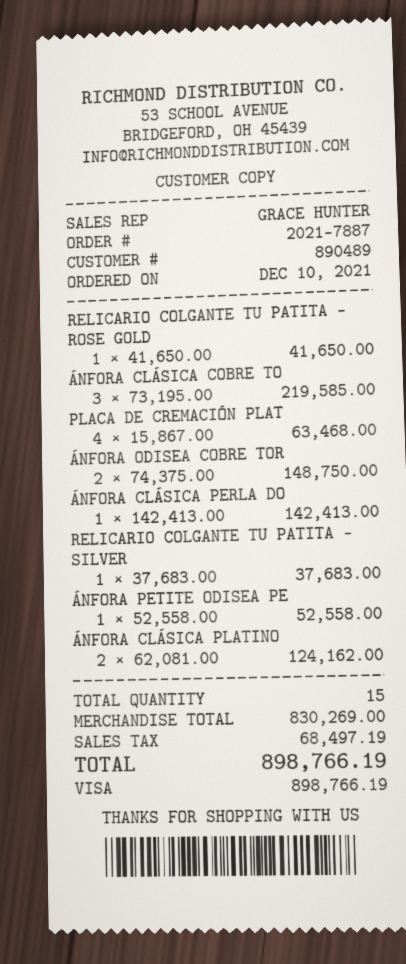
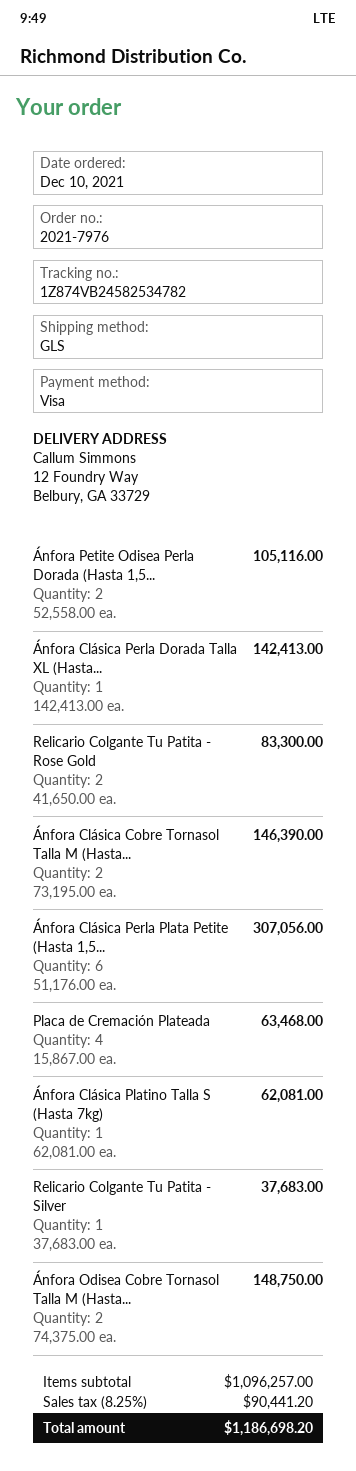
order number: 2021-7887 -> 2021-7976
RELICARIO COLGANTE TU PATITA - ROSE GOLD: 1 x 41650.00 = 41650.00 -> 2 x 41650.00 = 83300.00
ÁNFORA CLÁSICA COBRE TO: 3 x 73195.00 = 219585.00 -> 2 x 73195.00 = 146390.00
ÁNFORA PETITE ODISEA PE: 1 x 52558.00 = 52558.00 -> 2 x 52558.00 = 105116.00
ÁNFORA CLÁSICA PLATINO: 2 x 62081.00 = 124162.00 -> 1 x 62081.00 = 62081.00
Ánfora Clásica Perla Plata Petite (Hasta 1,5...: none -> 6 x 51176.00 = 307056.00
subtotal: 830269.00 -> 1096257.00
tax: 68497.19 -> 90441.20
total: 898766.19 -> 1186698.20

